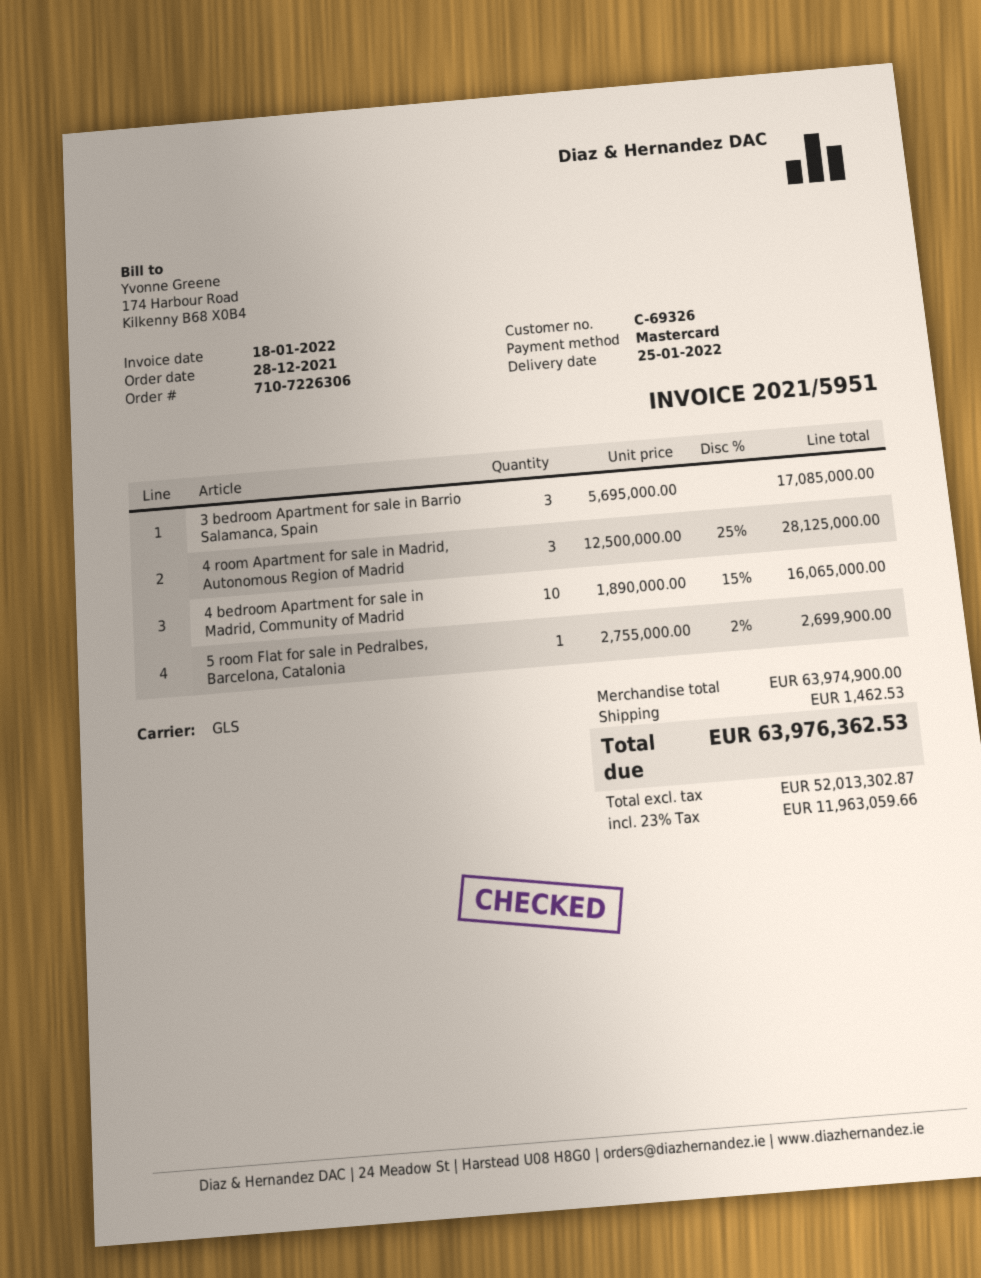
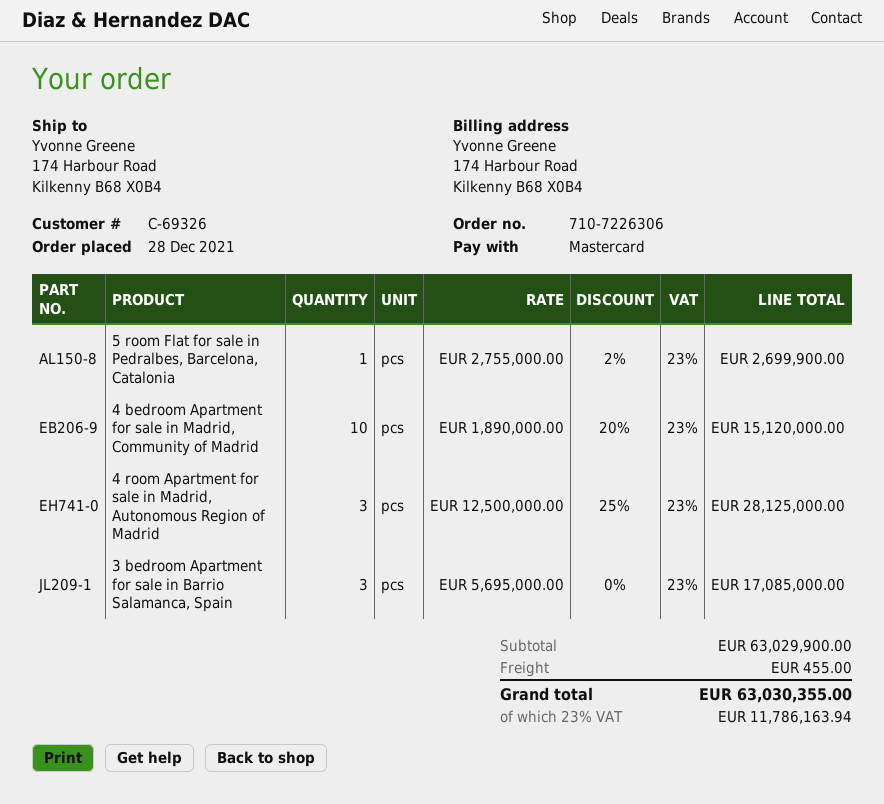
4 bedroom Apartment for sale in Madrid, Community of Madrid: 10 x 1890000.00 - 15% = 16065000.00 -> 10 x 1890000.00 - 20% = 15120000.00
subtotal: 63974900.00 -> 63029900.00
shipping: 1462.53 -> 455.00
tax: 23% = 11963059.66 -> 23% = 11786163.94
total: 63976362.53 -> 63030355.00

